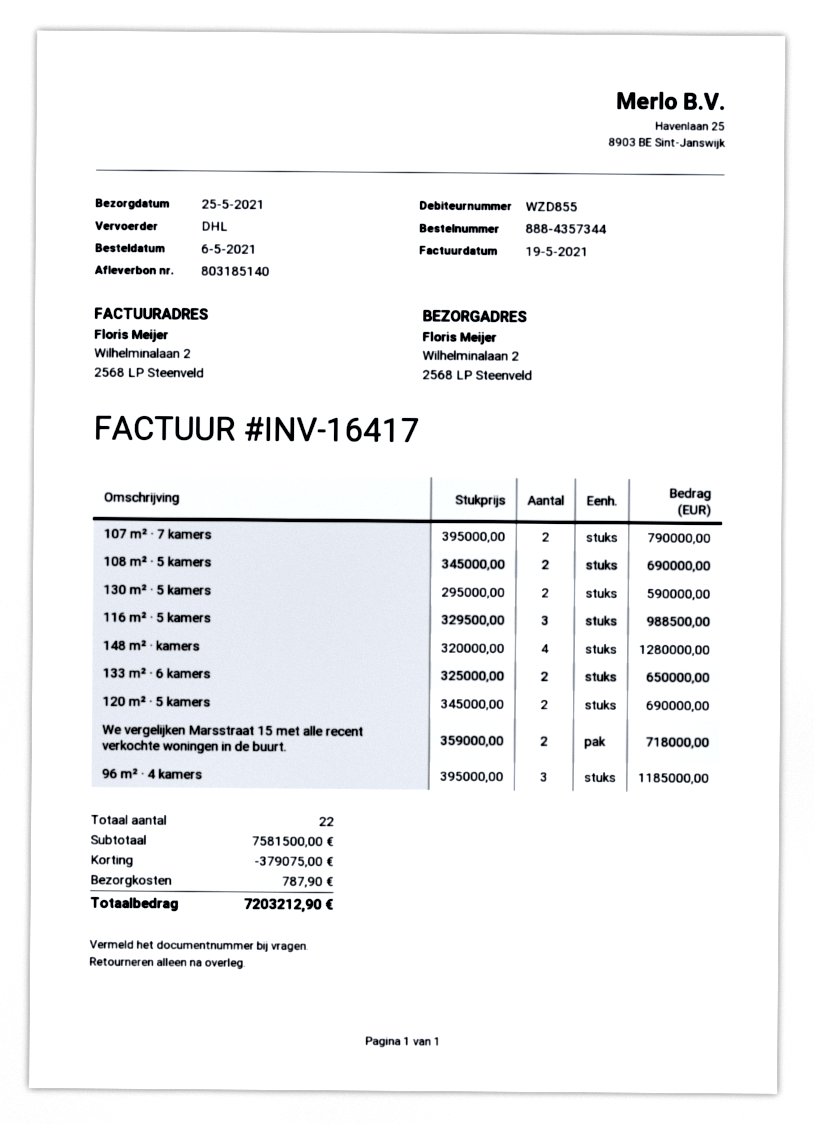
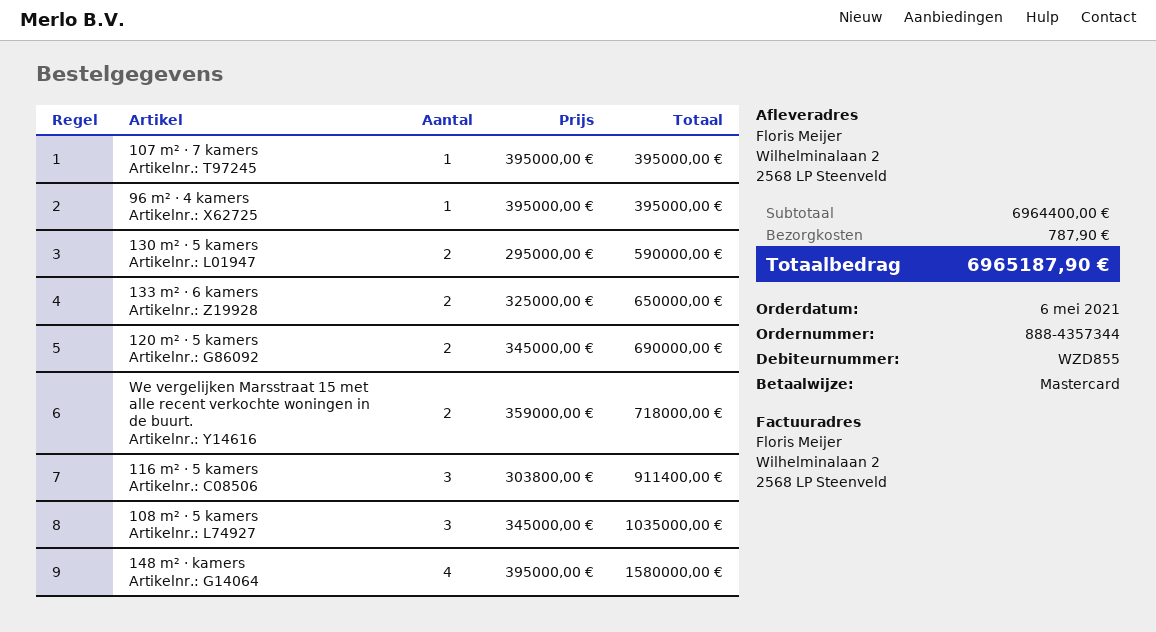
107 m² · 7 kamers: 2 x 395000.00 = 790000.00 -> 1 x 395000.00 = 395000.00
108 m² · 5 kamers: 2 x 345000.00 = 690000.00 -> 3 x 345000.00 = 1035000.00
116 m² · 5 kamers: 3 x 329500.00 = 988500.00 -> 3 x 303800.00 = 911400.00
148 m² · kamers: 4 x 320000.00 = 1280000.00 -> 4 x 395000.00 = 1580000.00
96 m² · 4 kamers: 3 x 395000.00 = 1185000.00 -> 1 x 395000.00 = 395000.00
subtotal: 7581500.00 -> 6964400.00
discount: 379075.00 -> none
total: 7203212.90 -> 6965187.90

